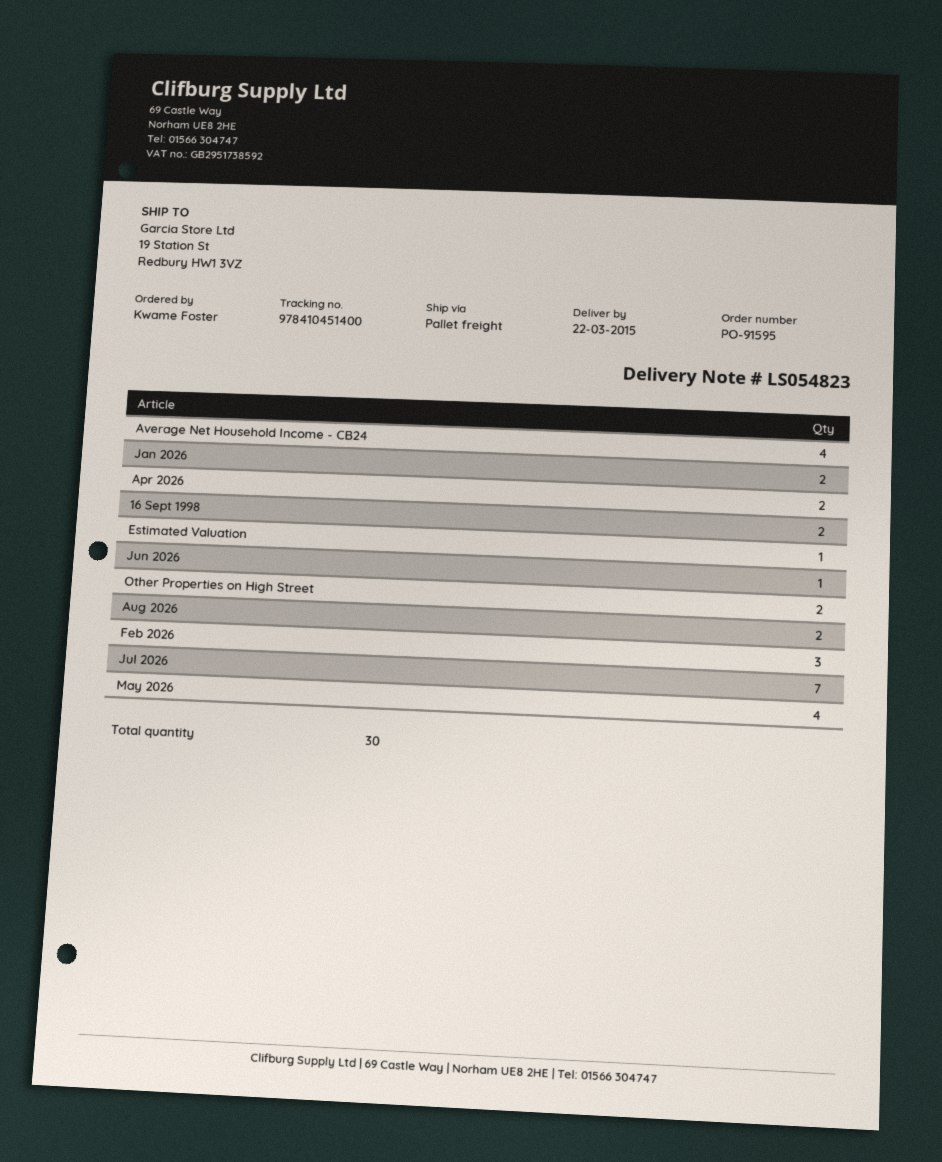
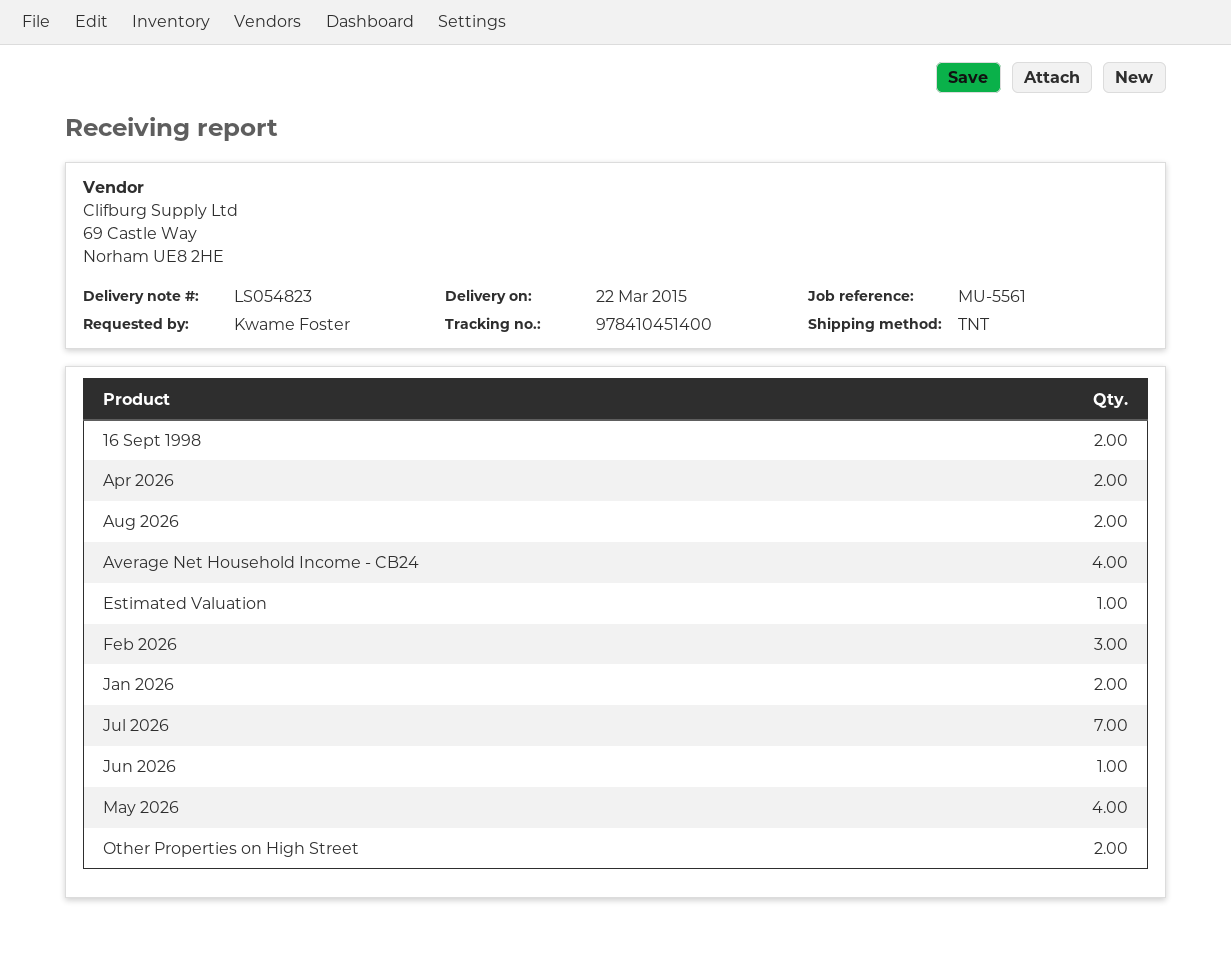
shipping method: pallet freight -> TNT

